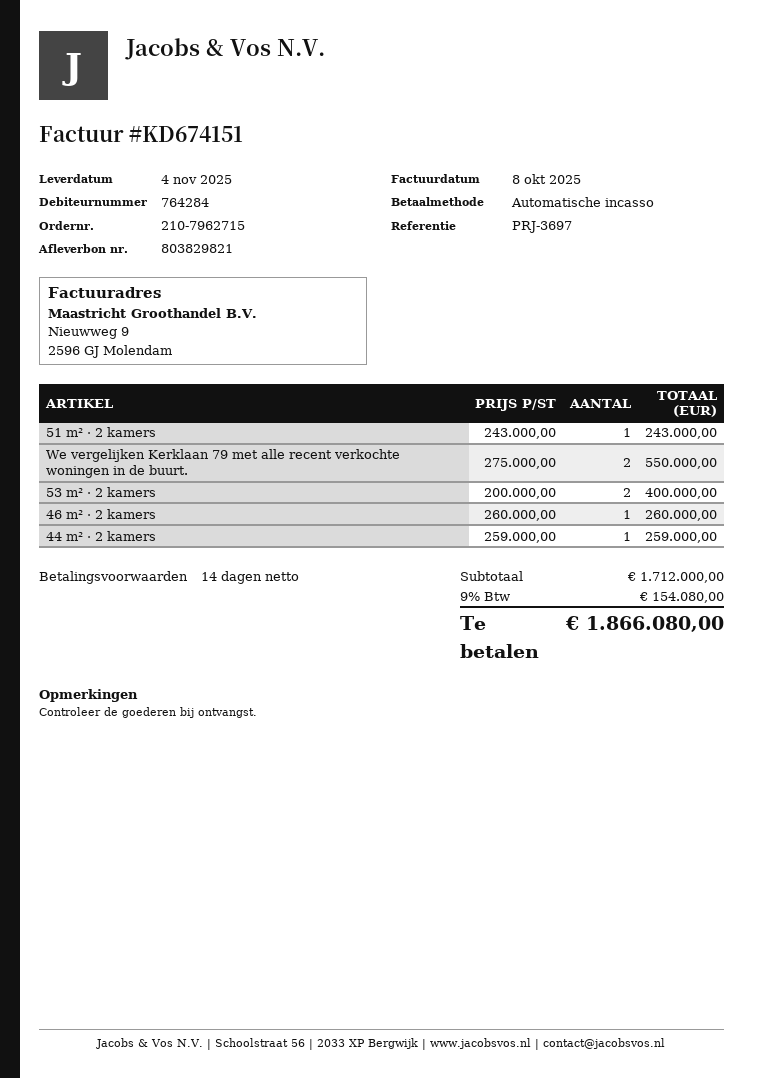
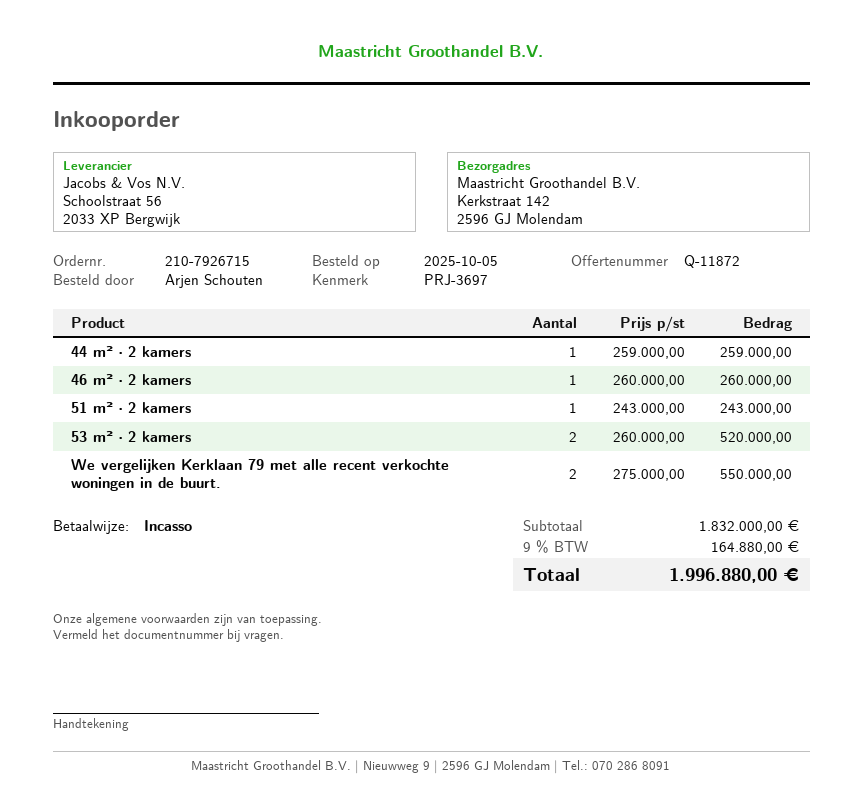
order number: 210-7962715 -> 210-7926715
53 m² · 2 kamers: 2 x 200000.00 = 400000.00 -> 2 x 260000.00 = 520000.00
subtotal: 1712000.00 -> 1832000.00
tax: 9% = 154080.00 -> 9% = 164880.00
total: 1866080.00 -> 1996880.00

